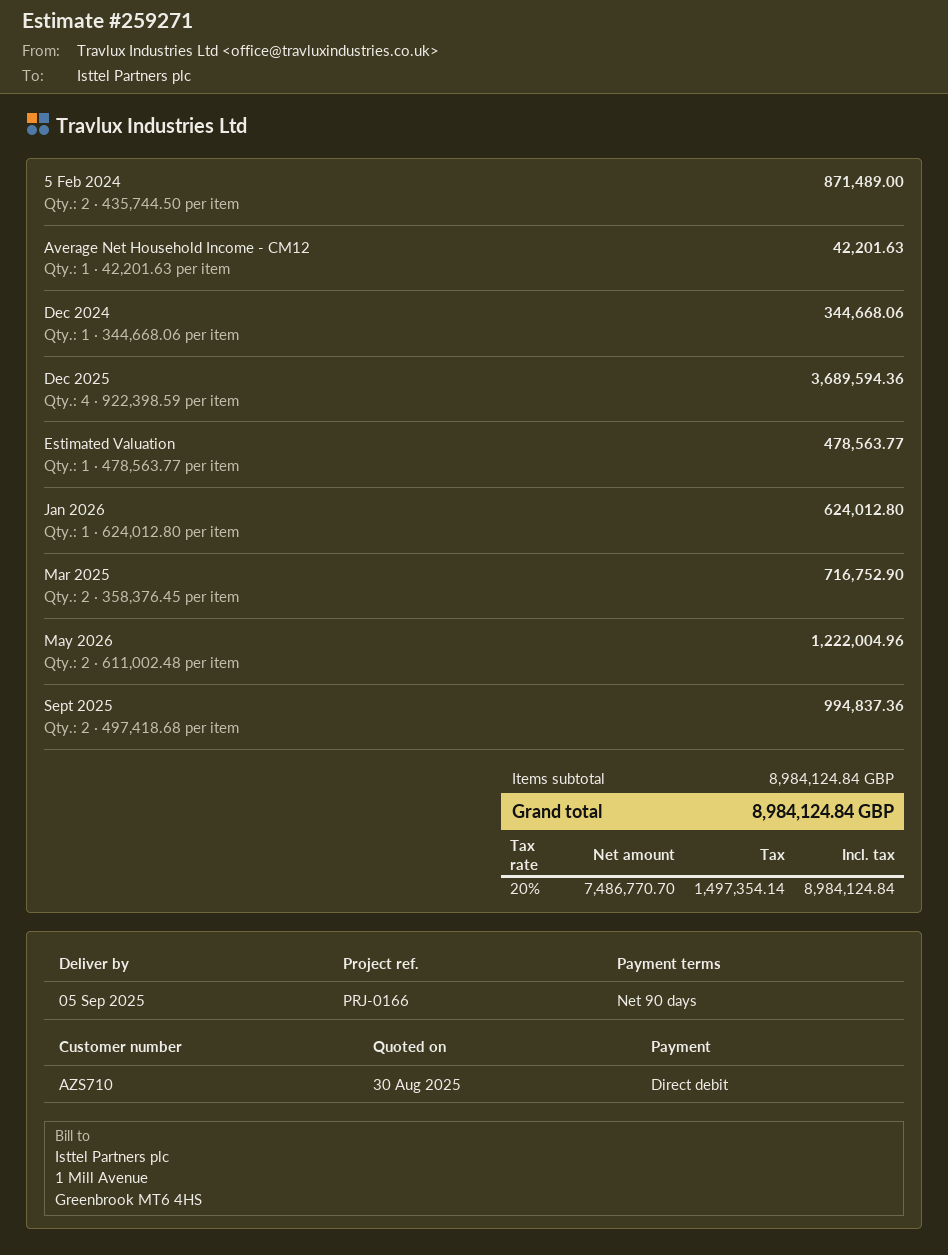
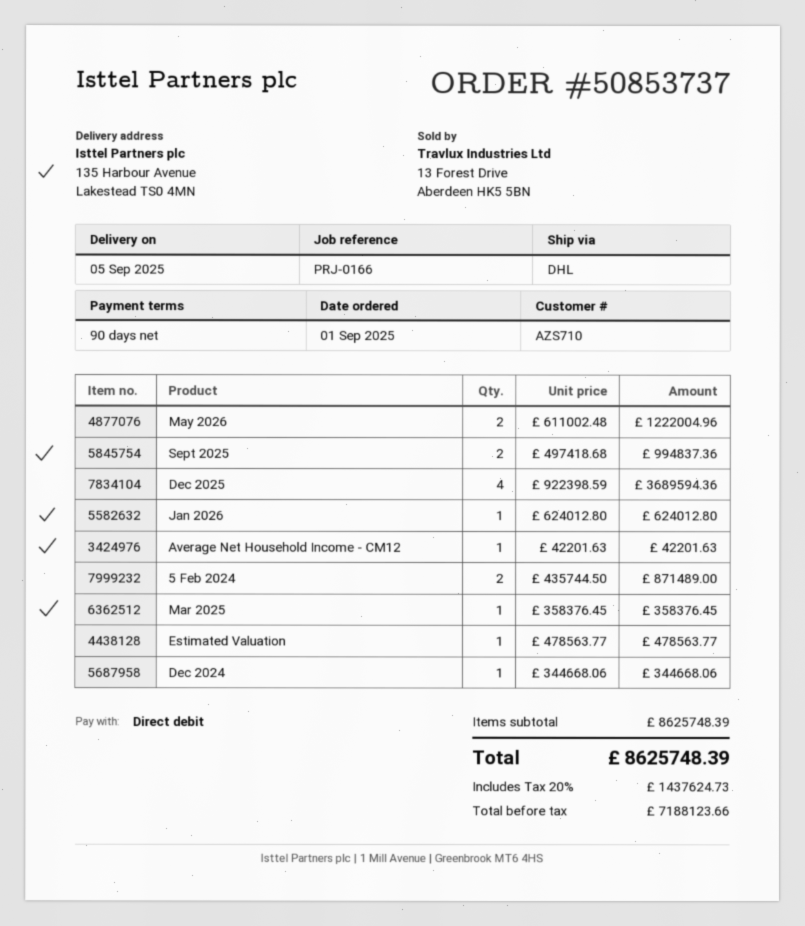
Mar 2025: 2 x 358376.45 = 716752.90 -> 1 x 358376.45 = 358376.45
subtotal: 8984124.84 -> 8625748.39
net: 7486770.70 -> 7188123.66
tax: 20% = 1497354.14 -> 20% = 1437624.73
total: 8984124.84 -> 8625748.39

